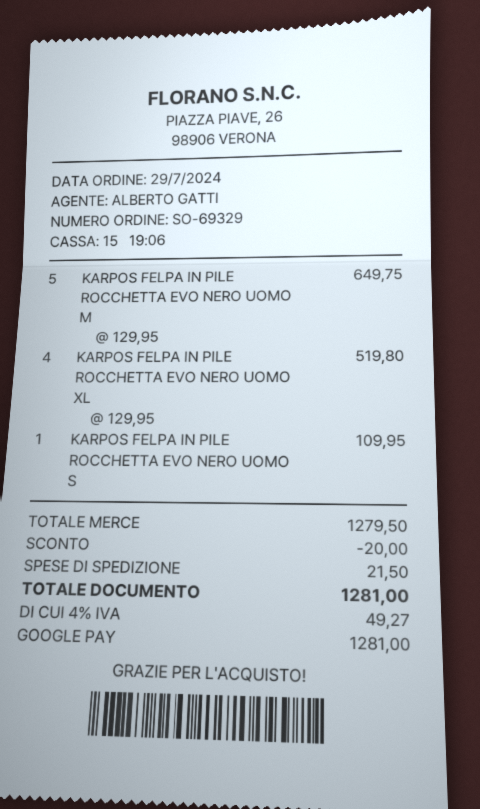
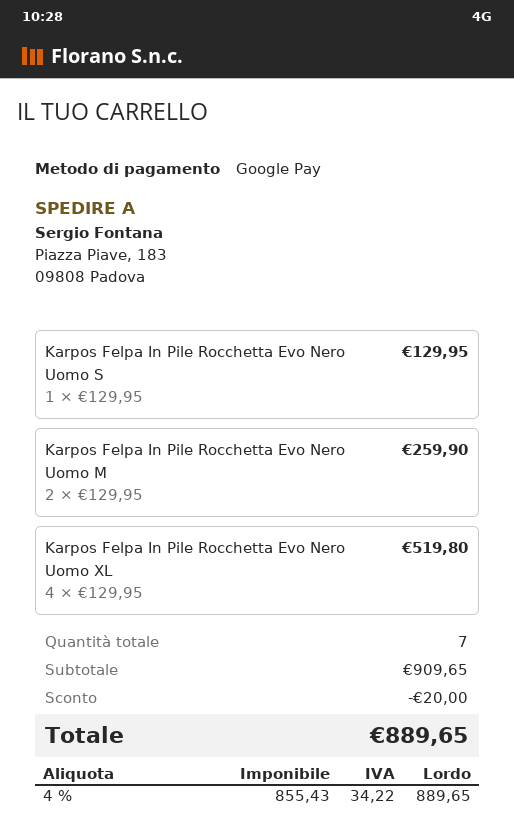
KARPOS FELPA IN PILE ROCCHETTA EVO NERO UOMO M: 5 x 129.95 = 649.75 -> 2 x 129.95 = 259.90
KARPOS FELPA IN PILE ROCCHETTA EVO NERO UOMO S: 1 x 109.95 = 109.95 -> 1 x 129.95 = 129.95
subtotal: 1279.50 -> 909.65
shipping: 21.50 -> none
tax: 4% = 49.27 -> 4% = 34.22
total: 1281.00 -> 889.65

